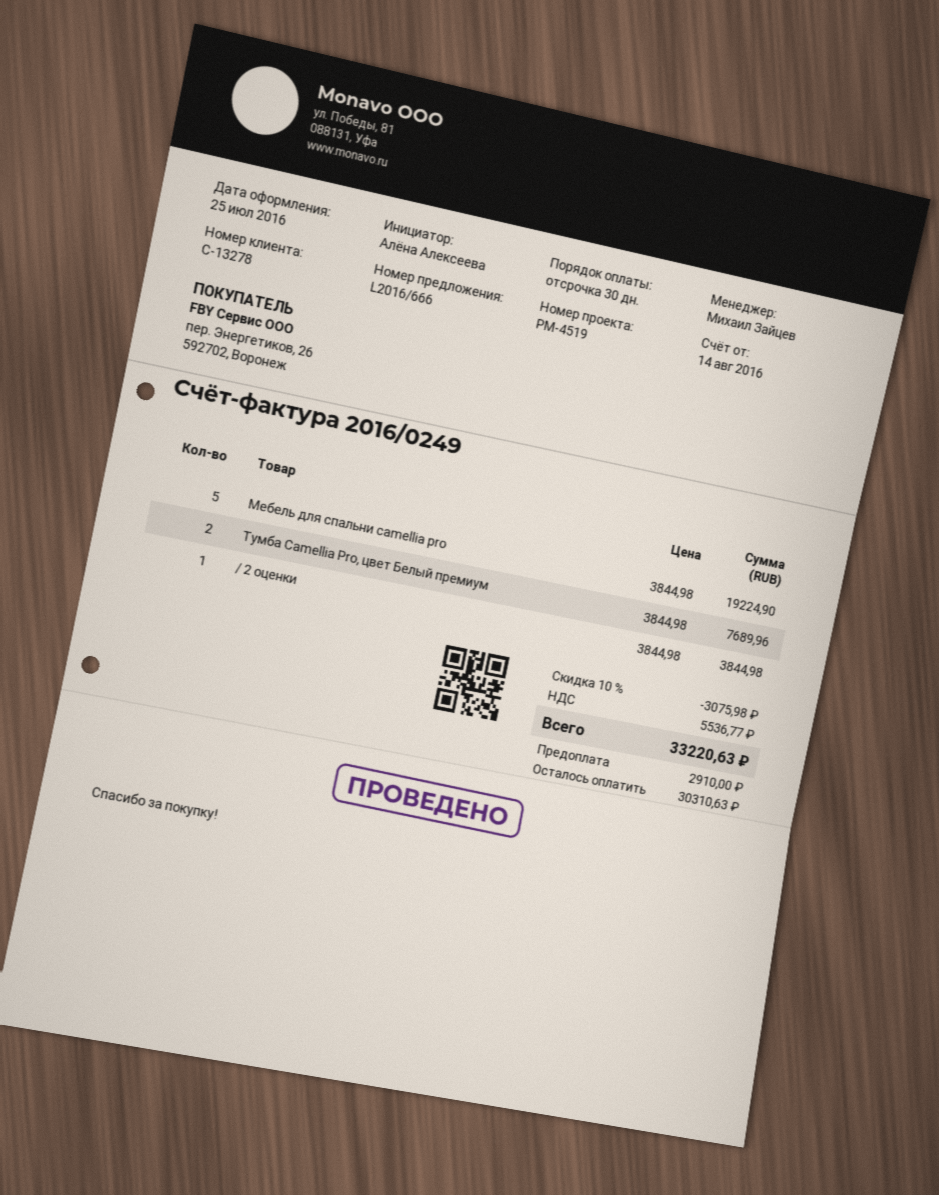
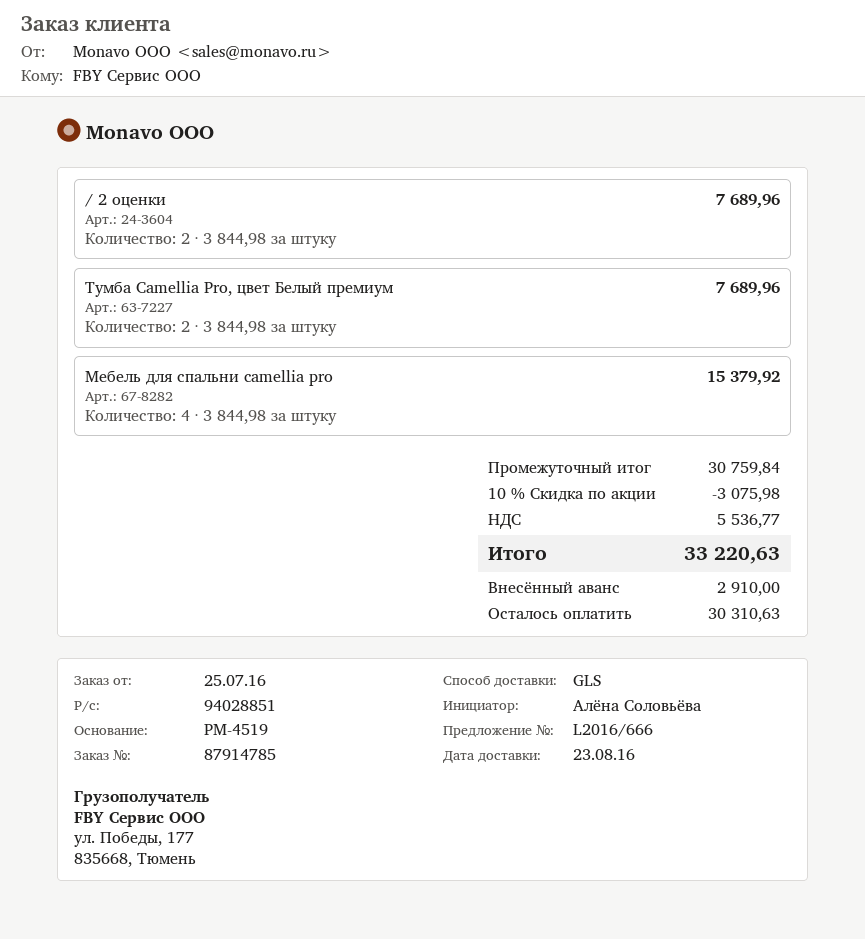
ordered by: Алёна Алексеева -> Алёна Соловьёва
Мебель для спальни camellia pro: 5 x 3844.98 = 19224.90 -> 4 x 3844.98 = 15379.92
/ 2 оценки: 1 x 3844.98 = 3844.98 -> 2 x 3844.98 = 7689.96

